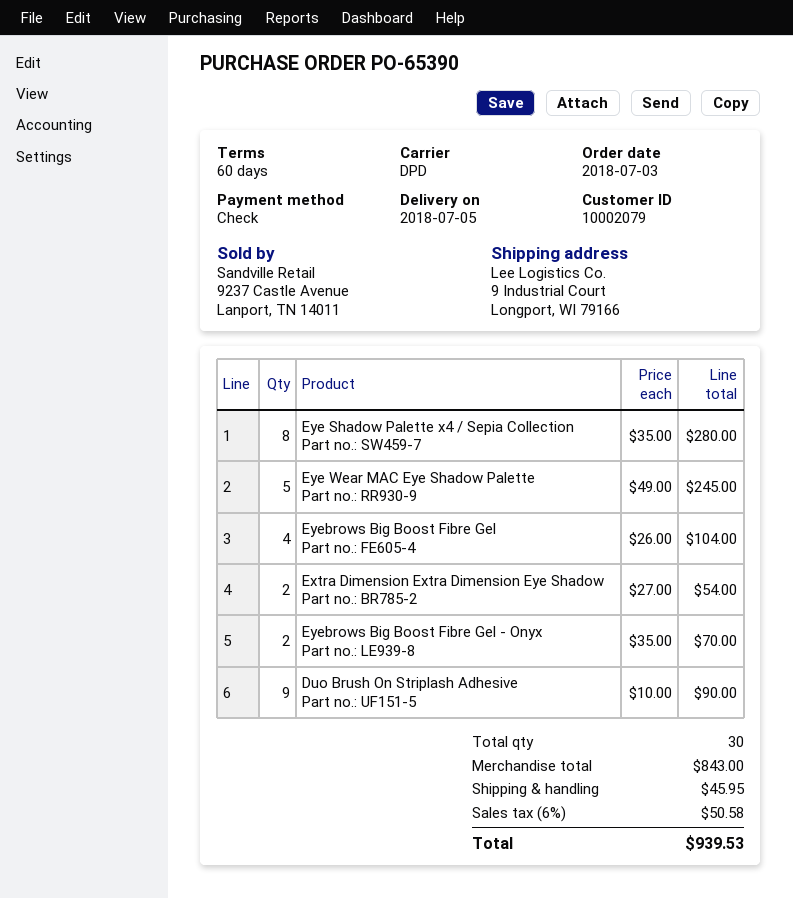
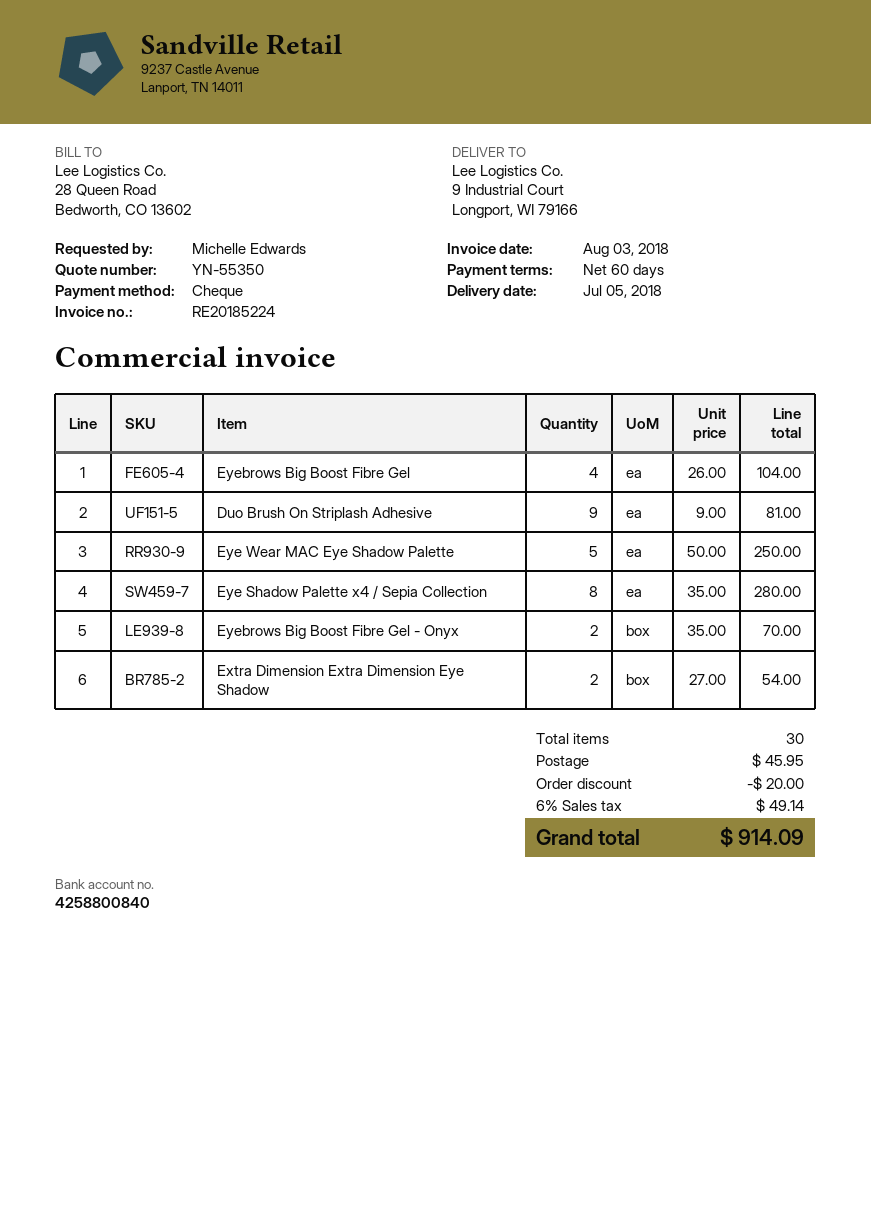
Eye Wear MAC Eye Shadow Palette: 5 x 49.00 = 245.00 -> 5 x 50.00 = 250.00
Duo Brush On Striplash Adhesive: 9 x 10.00 = 90.00 -> 9 x 9.00 = 81.00
discount: none -> 20.00
tax: 6% = 50.58 -> 6% = 49.14
total: 939.53 -> 914.09

